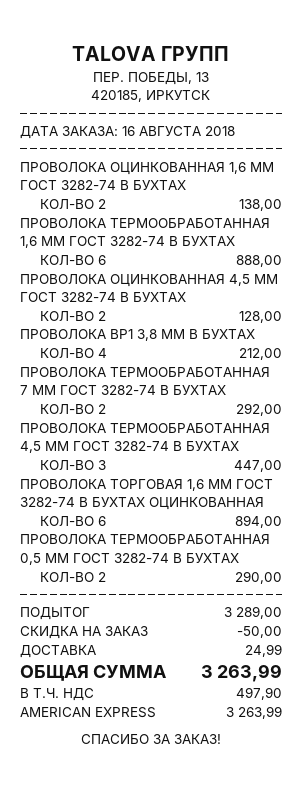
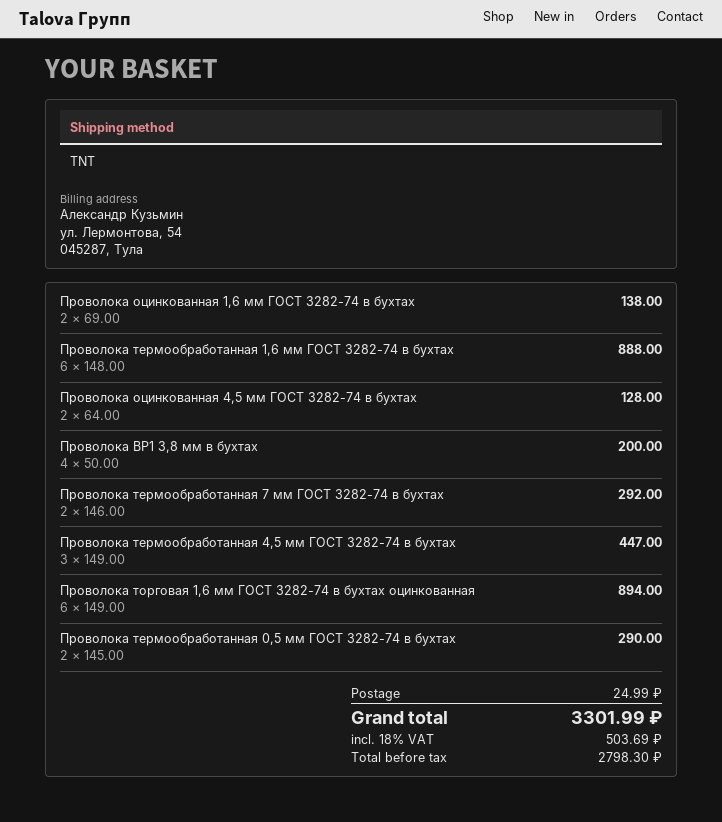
ПРОВОЛОКА ВР1 3,8 ММ В БУХТАХ: 4 for 212.00 -> 4 for 200.00
discount: 50.00 -> none
tax: 497.90 -> 503.69
total: 3263.99 -> 3301.99

